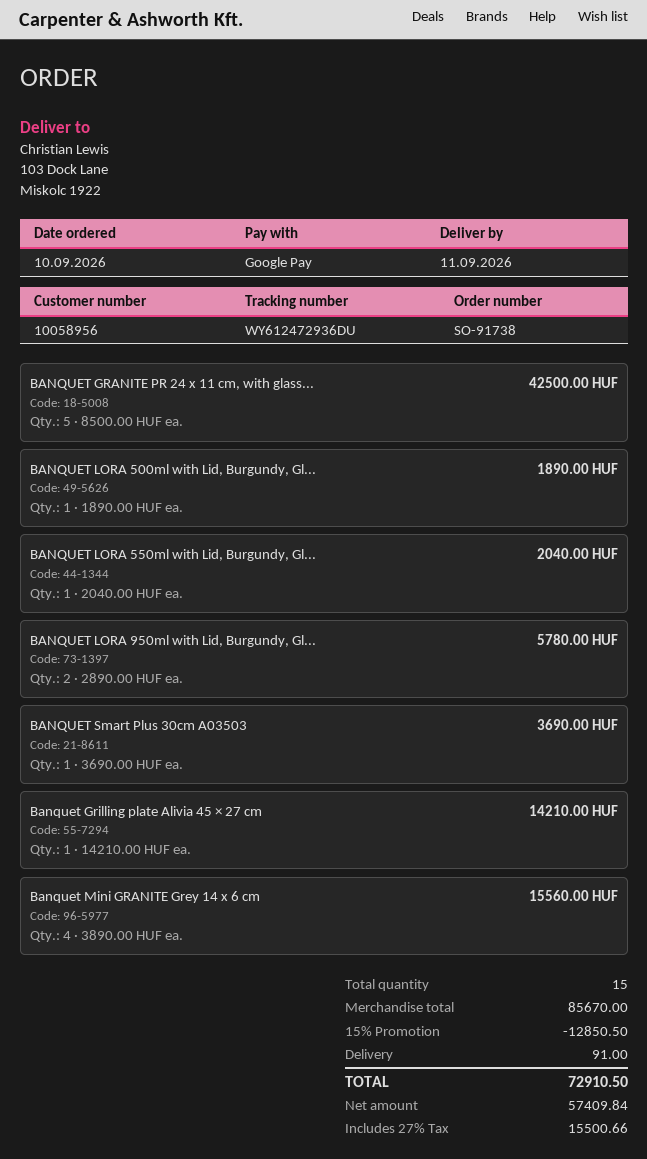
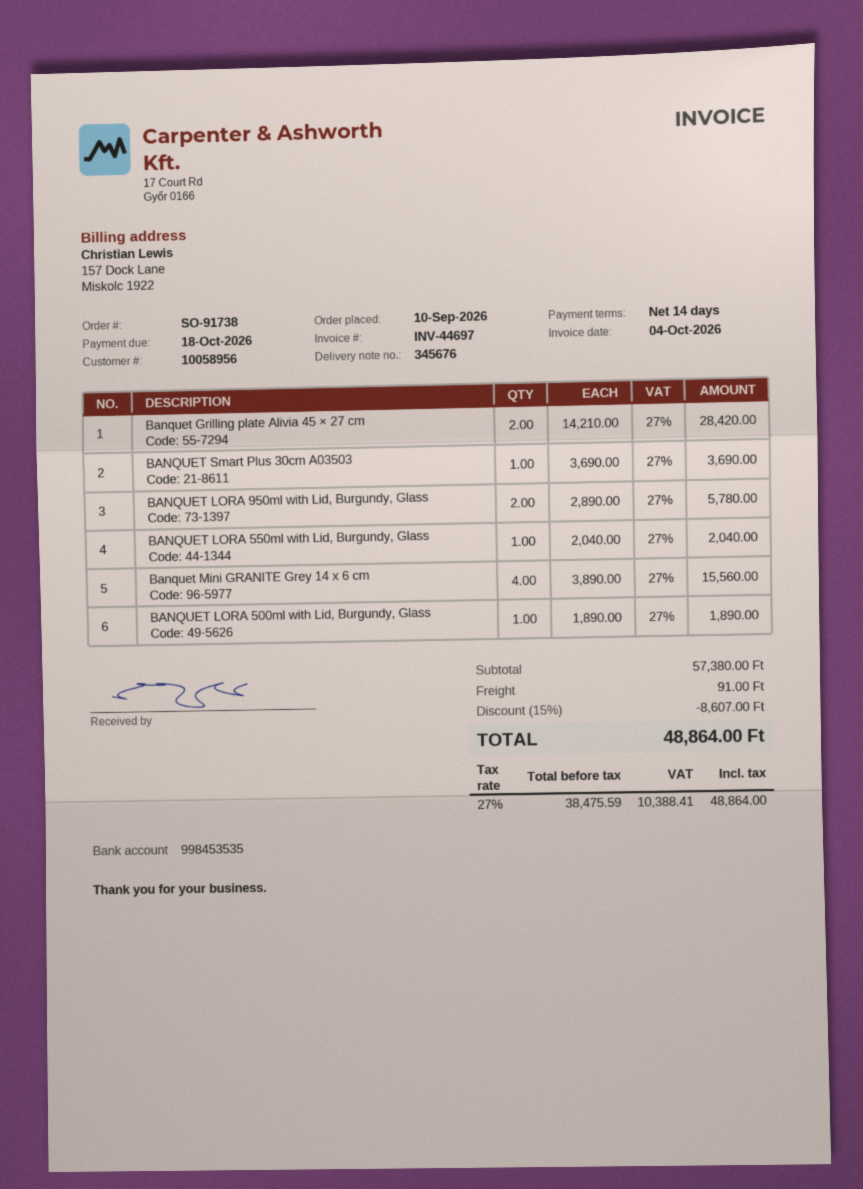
BANQUET GRANITE PR 24 x 11 cm, with glass...: 5 x 8500.00 = 42500.00 -> none
Banquet Grilling plate Alivia 45 × 27 cm: 1 x 14210.00 = 14210.00 -> 2 x 14210.00 = 28420.00
subtotal: 85670.00 -> 57380.00
discount: 15% = 12850.50 -> 15% = 8607.00
net: 57409.84 -> 38475.59
tax: 27% = 15500.66 -> 27% = 10388.41
total: 72910.50 -> 48864.00

